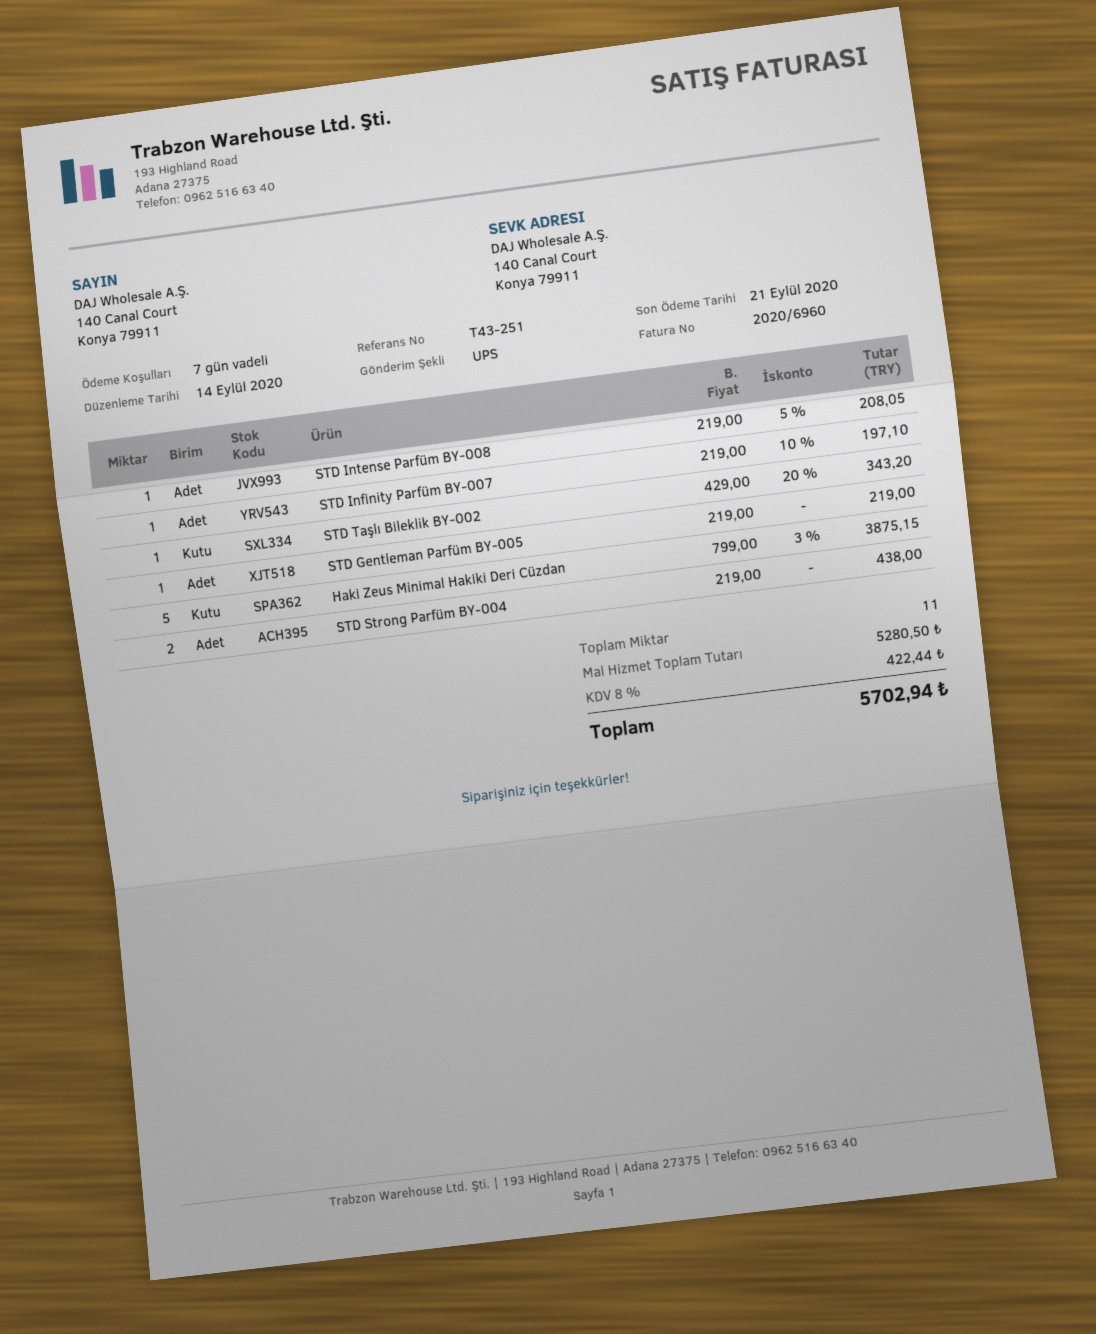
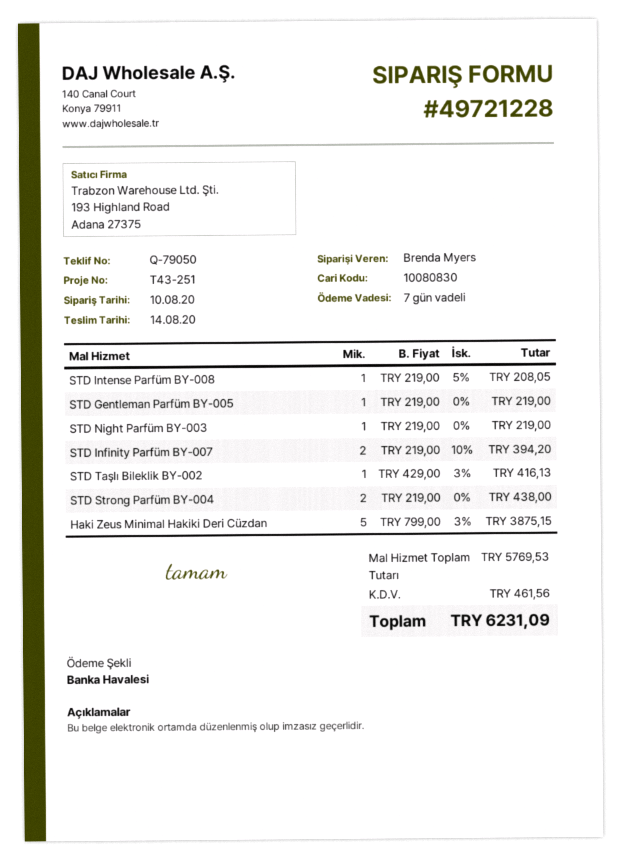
STD Infinity Parfüm BY-007: 1 x 219.00 - 10% = 197.10 -> 2 x 219.00 - 10% = 394.20
STD Taşlı Bileklik BY-002: 1 x 429.00 - 20% = 343.20 -> 1 x 429.00 - 3% = 416.13
STD Night Parfüm BY-003: none -> 1 x 219.00 = 219.00
subtotal: 5280.50 -> 5769.53
tax: 422.44 -> 461.56
total: 5702.94 -> 6231.09

